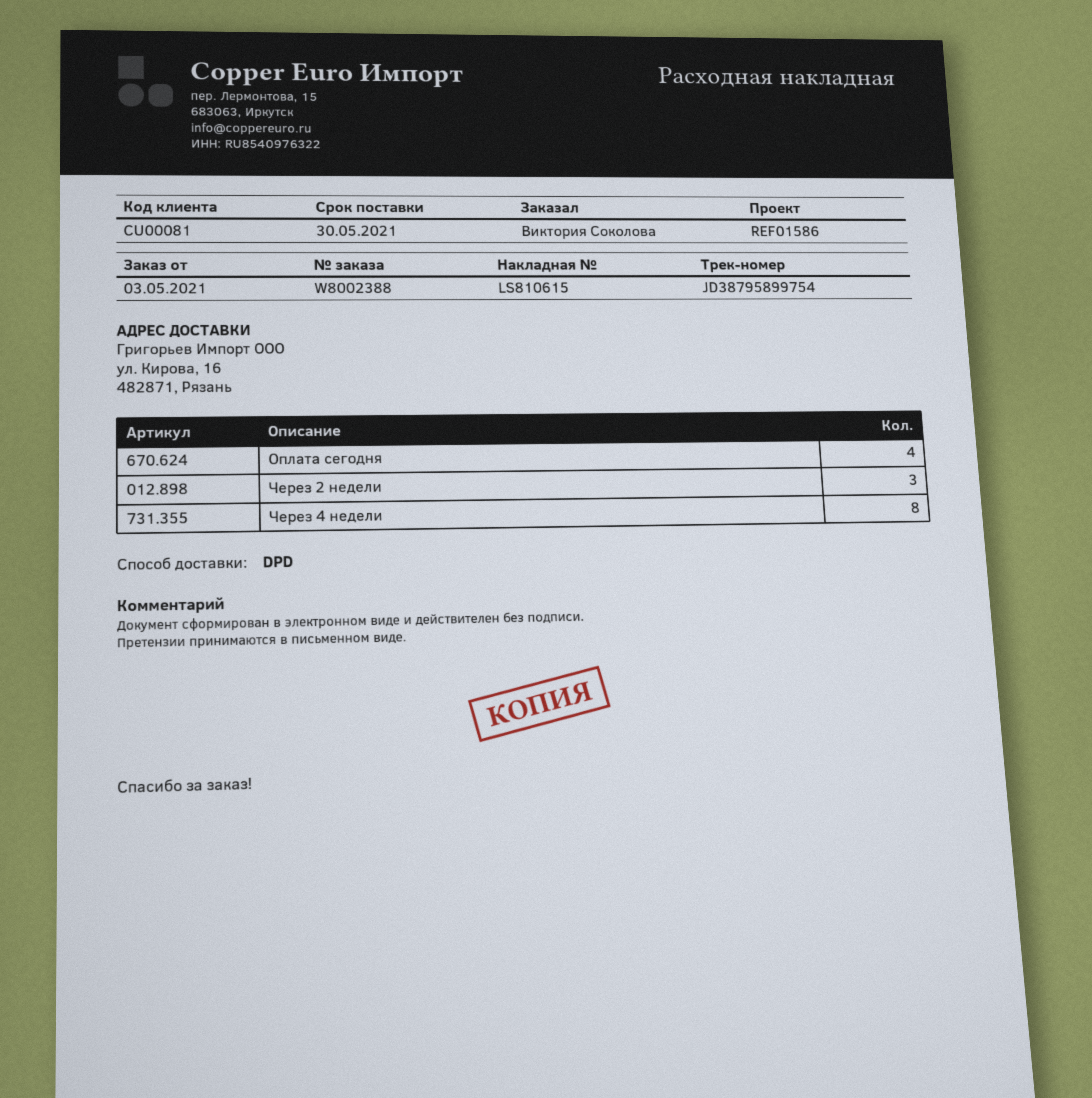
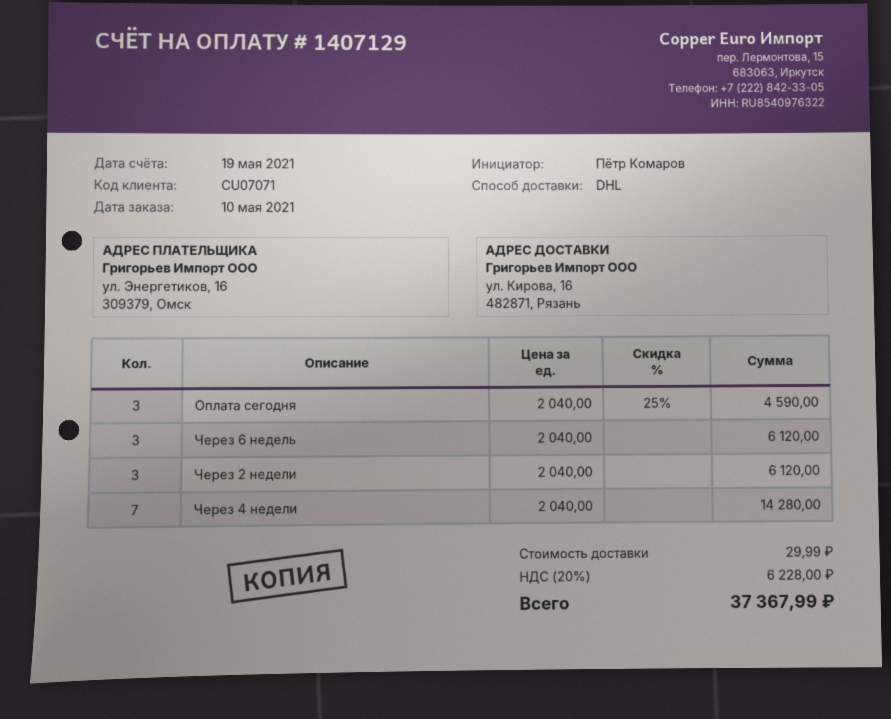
order date: 2021-05-03 -> 2021-05-10
customer number: CU00081 -> CU07071
ordered by: Виктория Соколова -> Пётр Комаров
shipping method: DPD -> DHL
Оплата сегодня: 4 -> 3
Через 4 недели: 8 -> 7
Через 6 недель: none -> 3

